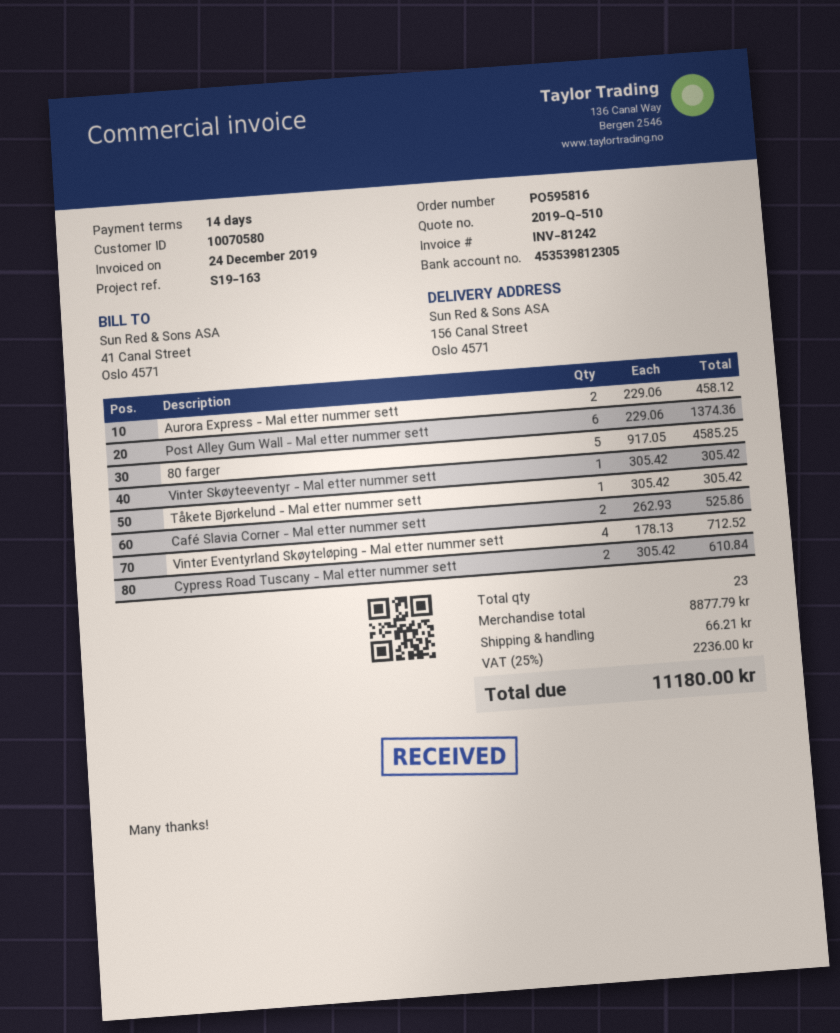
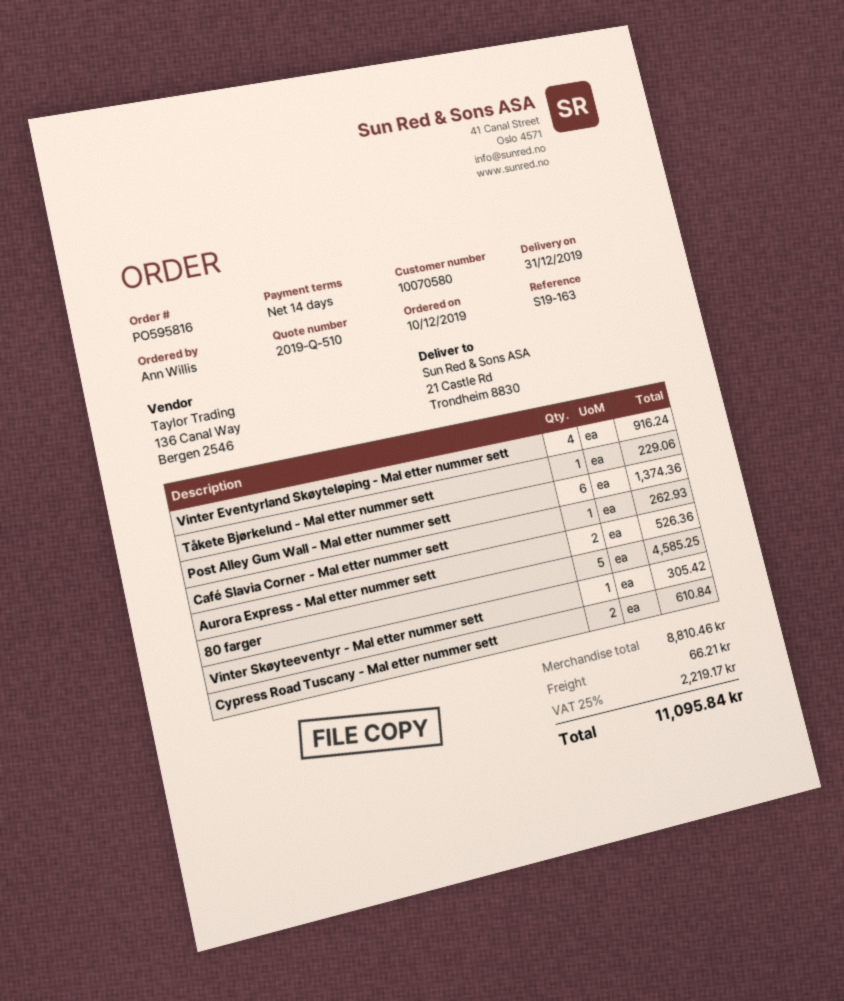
ship to: 156 Canal Street, Oslo 4571 -> 21 Castle Rd, Trondheim 8830
Aurora Express - Mal etter nummer sett: 2 for 458.12 -> 2 for 526.36
Tåkete Bjørkelund - Mal etter nummer sett: 1 for 305.42 -> 1 for 229.06
Café Slavia Corner - Mal etter nummer sett: 2 for 525.86 -> 1 for 262.93
Vinter Eventyrland Skøyteløping - Mal etter nummer sett: 4 for 712.52 -> 4 for 916.24
subtotal: 8877.79 -> 8810.46
tax: 25% = 2236.00 -> 25% = 2219.17
total: 11180.00 -> 11095.84

